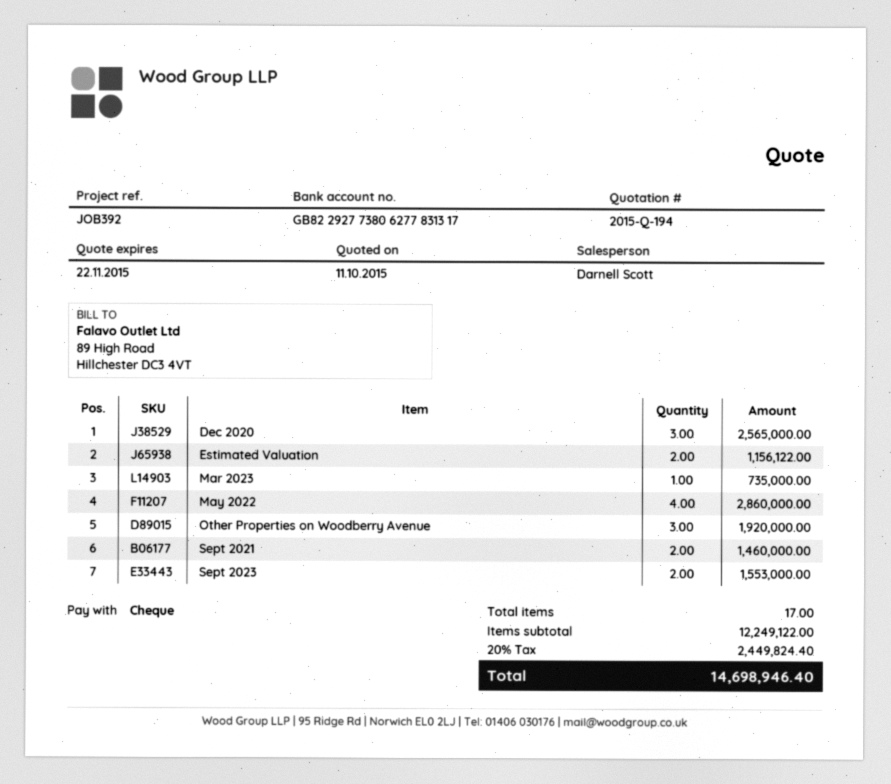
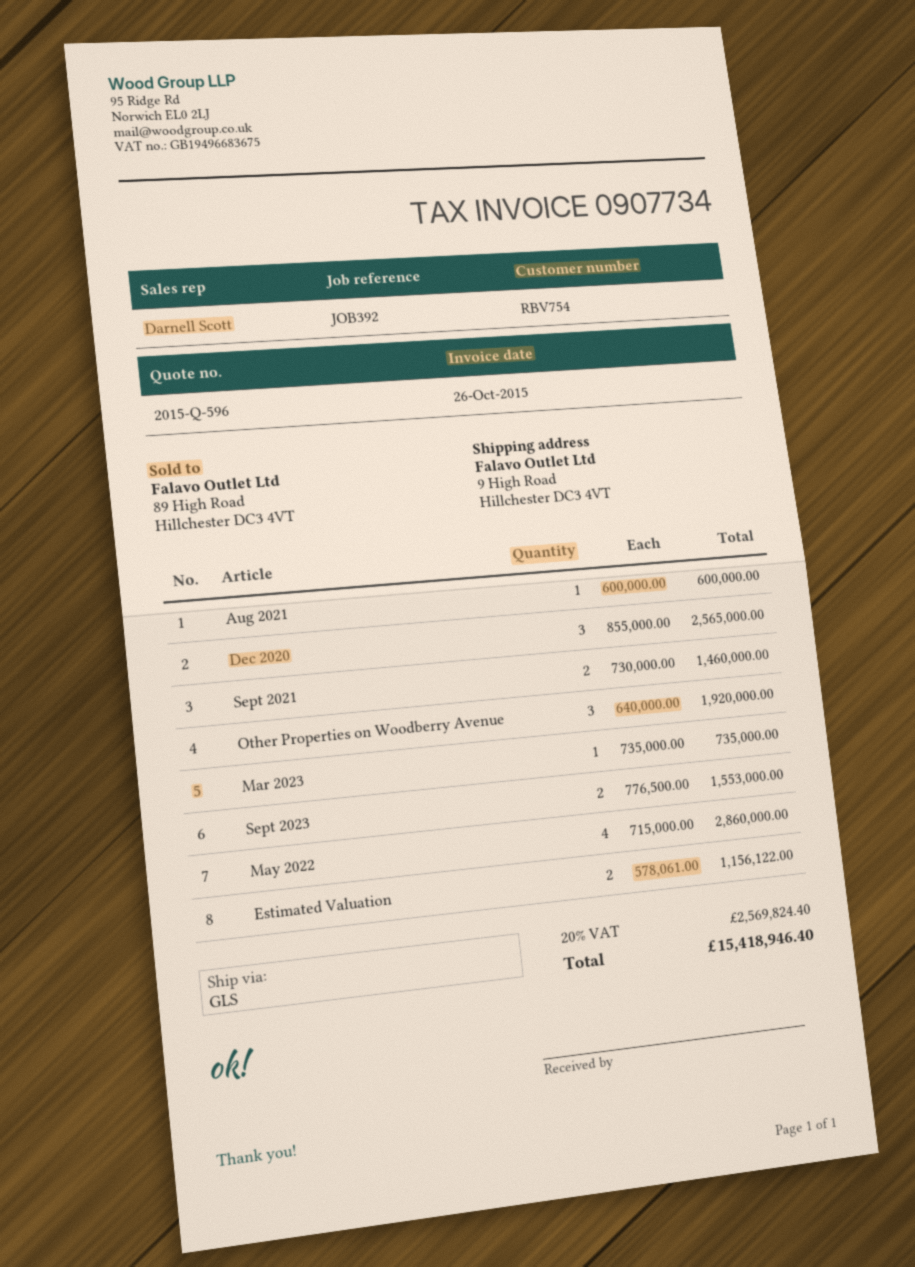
quote number: 2015-Q-194 -> 2015-Q-596
Aug 2021: none -> 1 for 600000.00
tax: 20% = 2449824.40 -> 20% = 2569824.40
total: 14698946.40 -> 15418946.40

